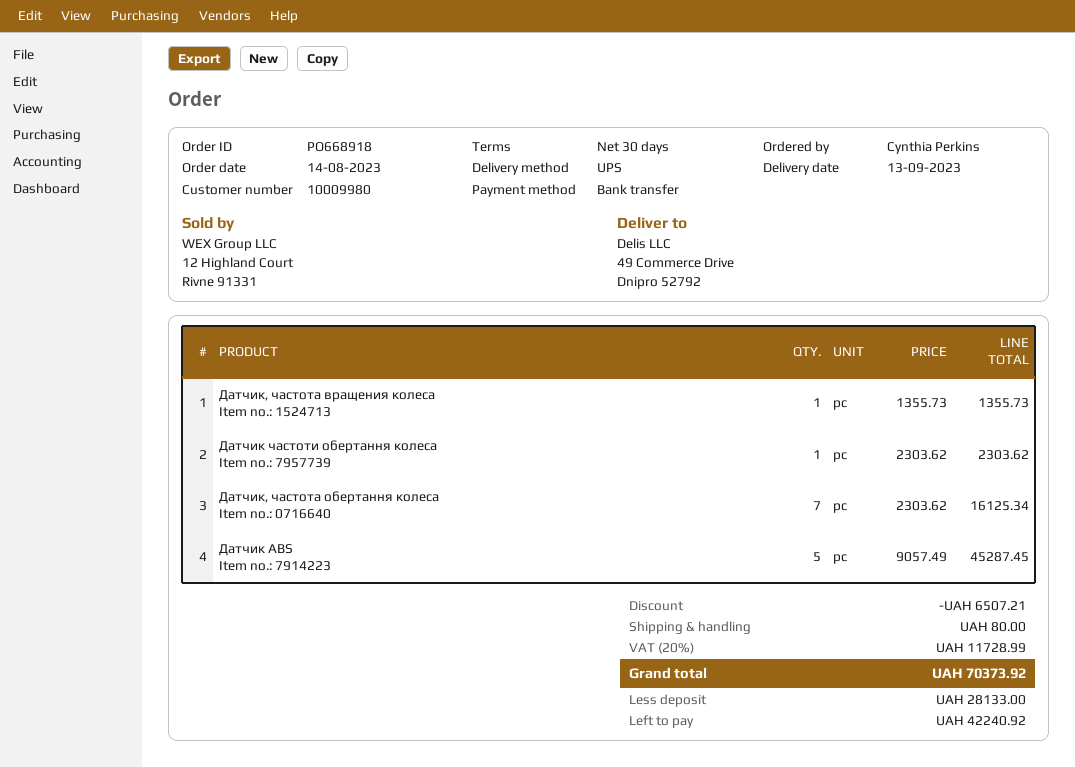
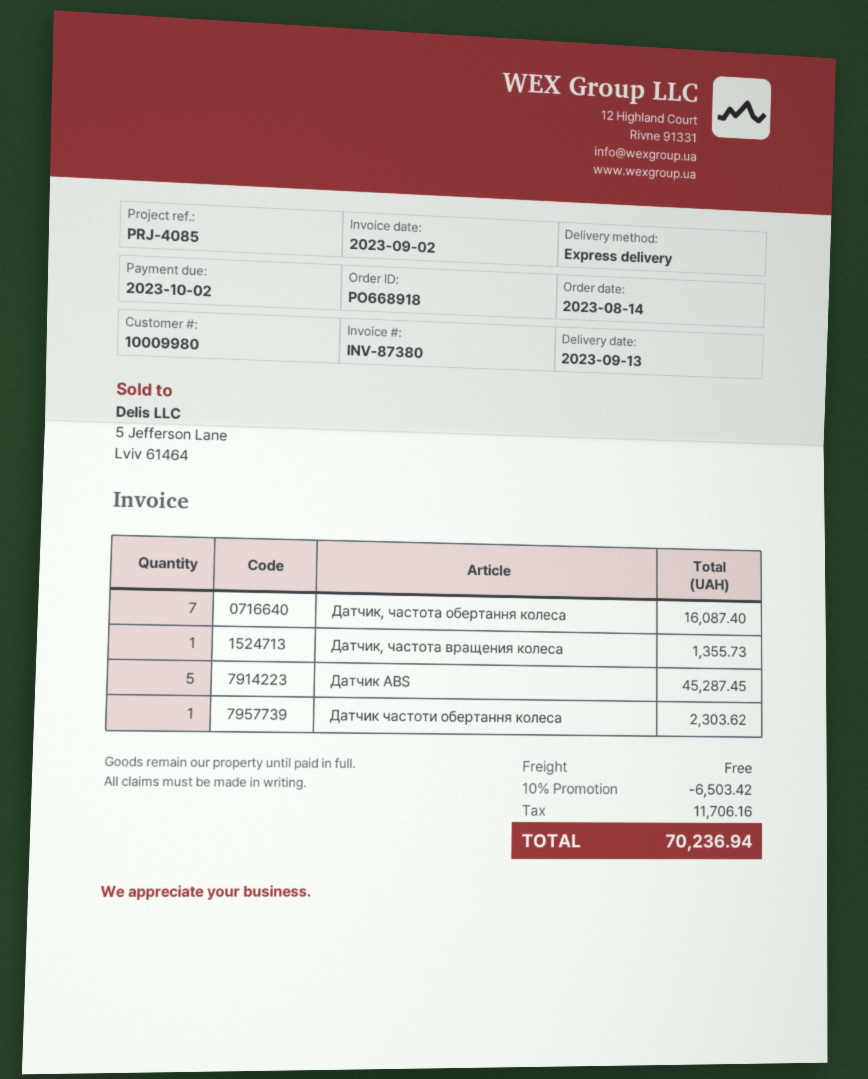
shipping method: UPS -> express
Датчик, частота обертання колеса: 7 for 16125.34 -> 7 for 16087.40
discount: 6507.21 -> 6503.42
shipping: 80.00 -> 0.00
tax: 11728.99 -> 11706.16
total: 70373.92 -> 70236.94

